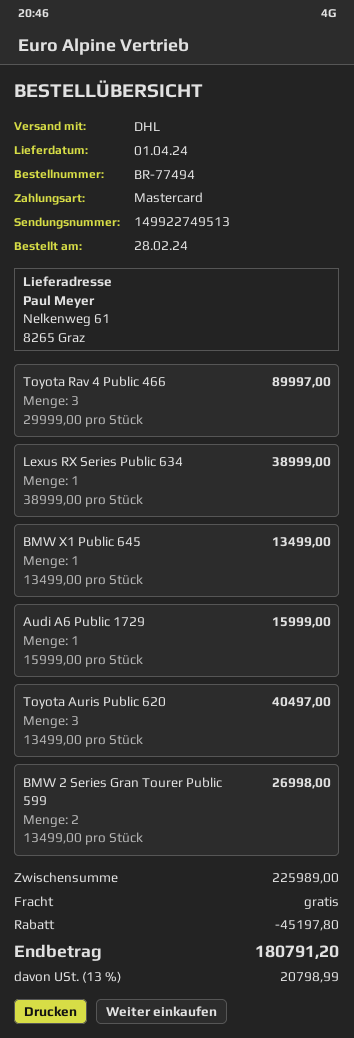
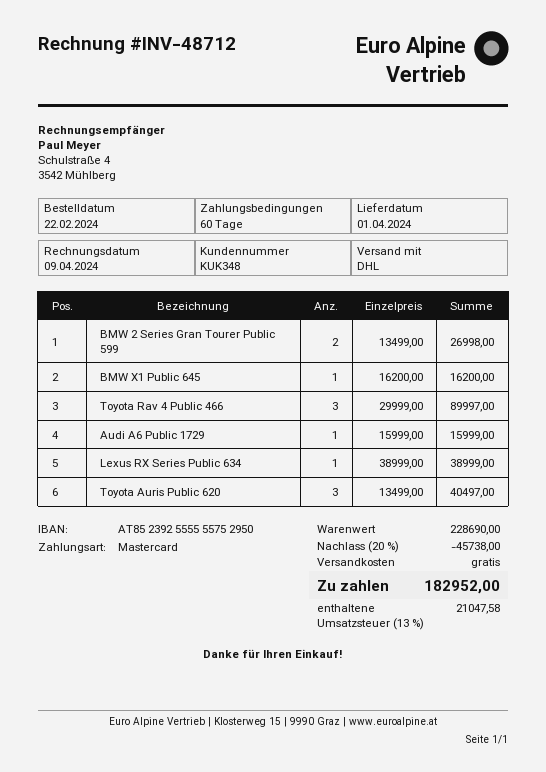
order date: 2024-02-28 -> 2024-02-22
BMW X1 Public 645: 1 x 13499.00 = 13499.00 -> 1 x 16200.00 = 16200.00
subtotal: 225989.00 -> 228690.00
discount: 45197.80 -> 45738.00
tax: 13% = 20798.99 -> 13% = 21047.58
total: 180791.20 -> 182952.00

